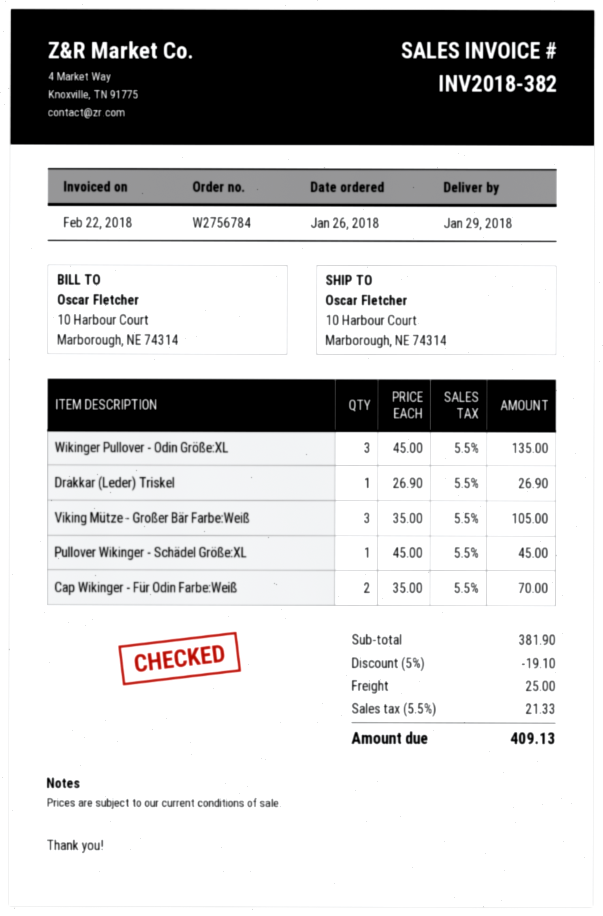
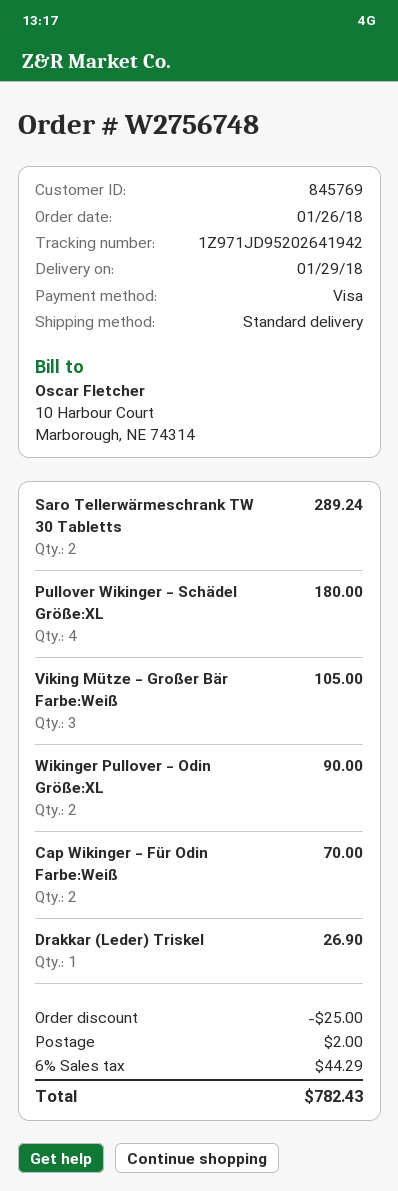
order number: W2756784 -> W2756748
Wikinger Pullover - Odin Größe:XL: 3 for 135.00 -> 2 for 90.00
Pullover Wikinger - Schädel Größe:XL: 1 for 45.00 -> 4 for 180.00
Saro Tellerwärmeschrank TW 30 Tabletts: none -> 2 for 289.24
discount: 19.10 -> 25.00
shipping: 25.00 -> 2.00
tax: 5.5% = 21.33 -> 6% = 44.29
total: 409.13 -> 782.43

